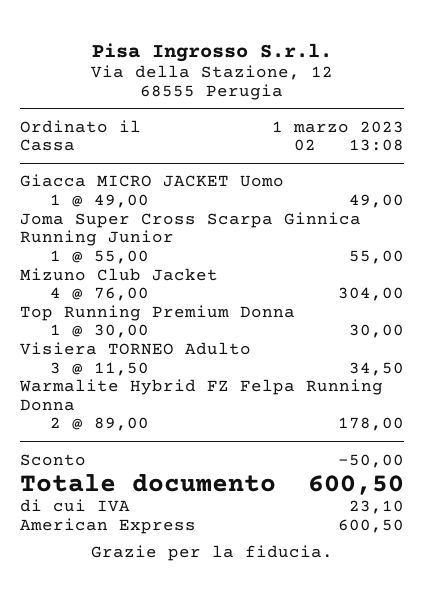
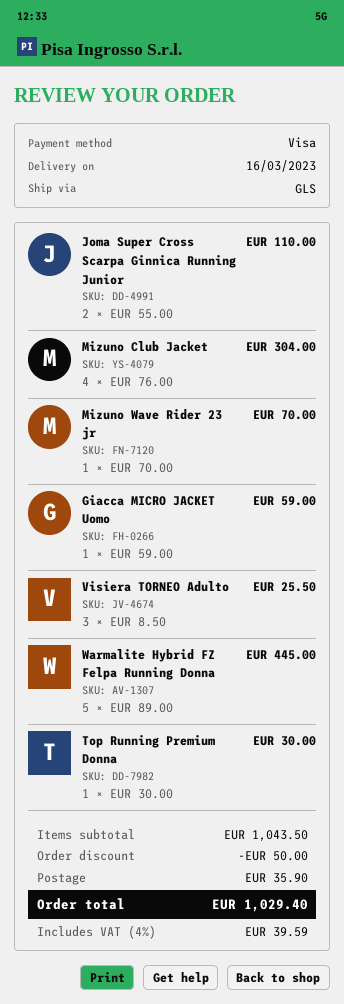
payment method: American Express -> Visa
Giacca MICRO JACKET Uomo: 1 x 49.00 = 49.00 -> 1 x 59.00 = 59.00
Joma Super Cross Scarpa Ginnica Running Junior: 1 x 55.00 = 55.00 -> 2 x 55.00 = 110.00
Visiera TORNEO Adulto: 3 x 11.50 = 34.50 -> 3 x 8.50 = 25.50
Warmalite Hybrid FZ Felpa Running Donna: 2 x 89.00 = 178.00 -> 5 x 89.00 = 445.00
Mizuno Wave Rider 23 jr: none -> 1 x 70.00 = 70.00
shipping: none -> 35.90
tax: 23.10 -> 39.59
total: 600.50 -> 1029.40

